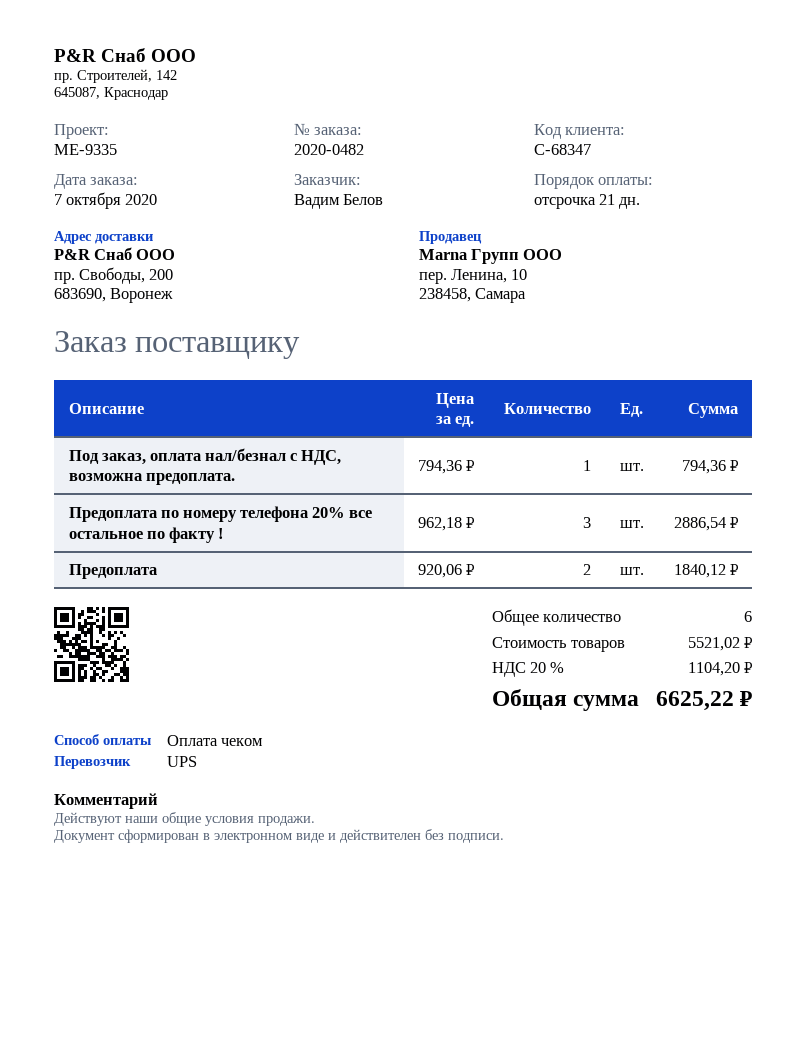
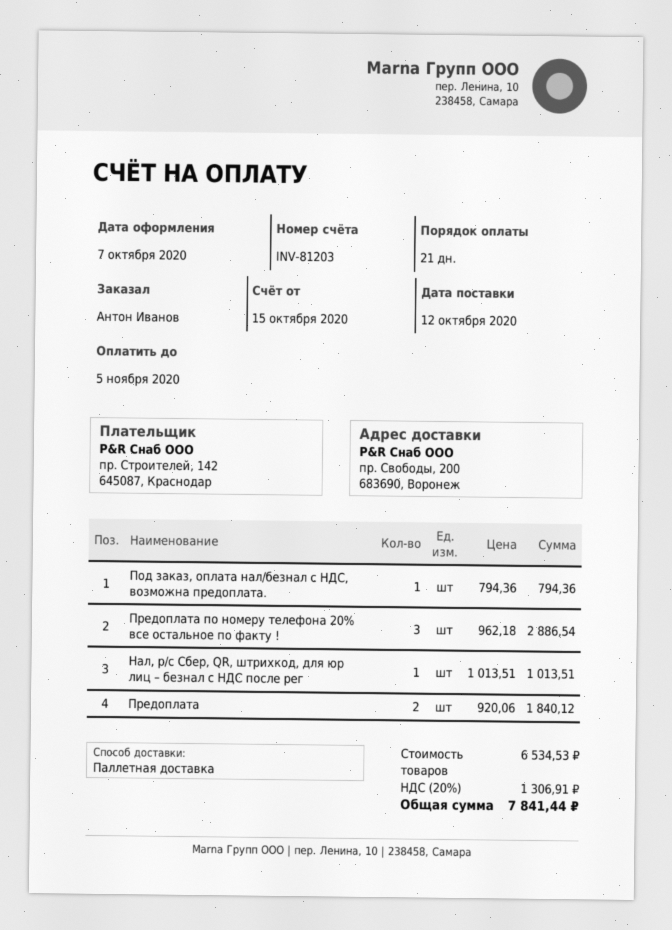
ordered by: Вадим Белов -> Антон Иванов
shipping method: UPS -> pallet freight
Нал, р/с Сбер, QR, штрихкод, для юр лиц – безнал с НДС после рег: none -> 1 x 1013.51 = 1013.51
subtotal: 5521.02 -> 6534.53
tax: 20% = 1104.20 -> 20% = 1306.91
total: 6625.22 -> 7841.44

